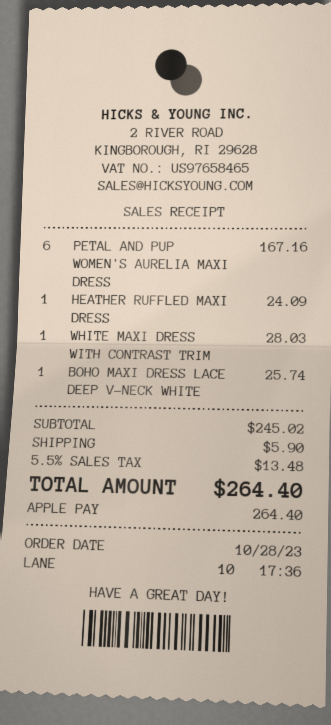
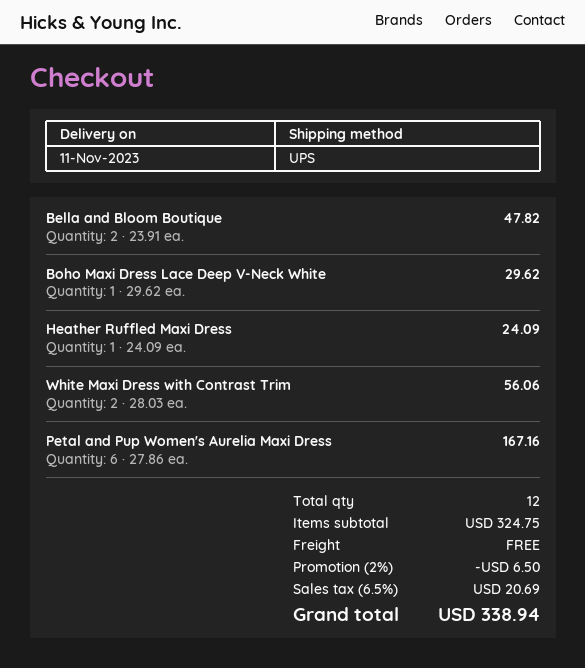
WHITE MAXI DRESS WITH CONTRAST TRIM: 1 for 28.03 -> 2 for 56.06
BOHO MAXI DRESS LACE DEEP V-NECK WHITE: 1 for 25.74 -> 1 for 29.62
Bella and Bloom Boutique: none -> 2 for 47.82
subtotal: 245.02 -> 324.75
discount: none -> 2% = 6.50
shipping: 5.90 -> 0.00
tax: 5.5% = 13.48 -> 6.5% = 20.69
total: 264.40 -> 338.94

